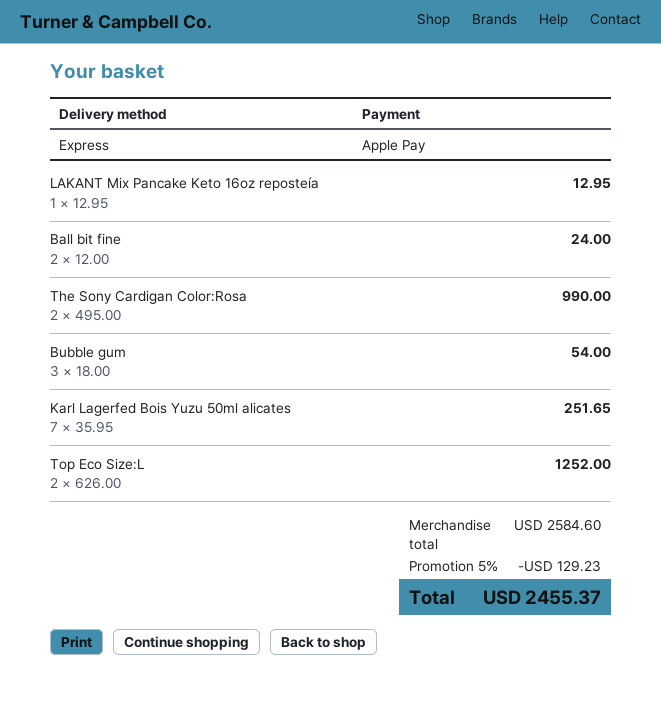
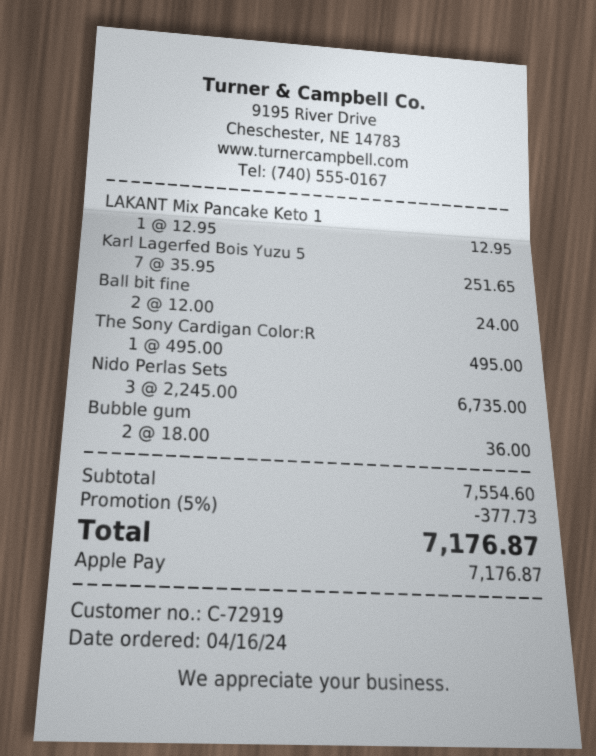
The Sony Cardigan Color:Rosa: 2 x 495.00 = 990.00 -> 1 x 495.00 = 495.00
Bubble gum: 3 x 18.00 = 54.00 -> 2 x 18.00 = 36.00
Top Eco Size:L: 2 x 626.00 = 1252.00 -> none
Nido Perlas Sets: none -> 3 x 2245.00 = 6735.00
subtotal: 2584.60 -> 7554.60
discount: 5% = 129.23 -> 5% = 377.73
total: 2455.37 -> 7176.87

